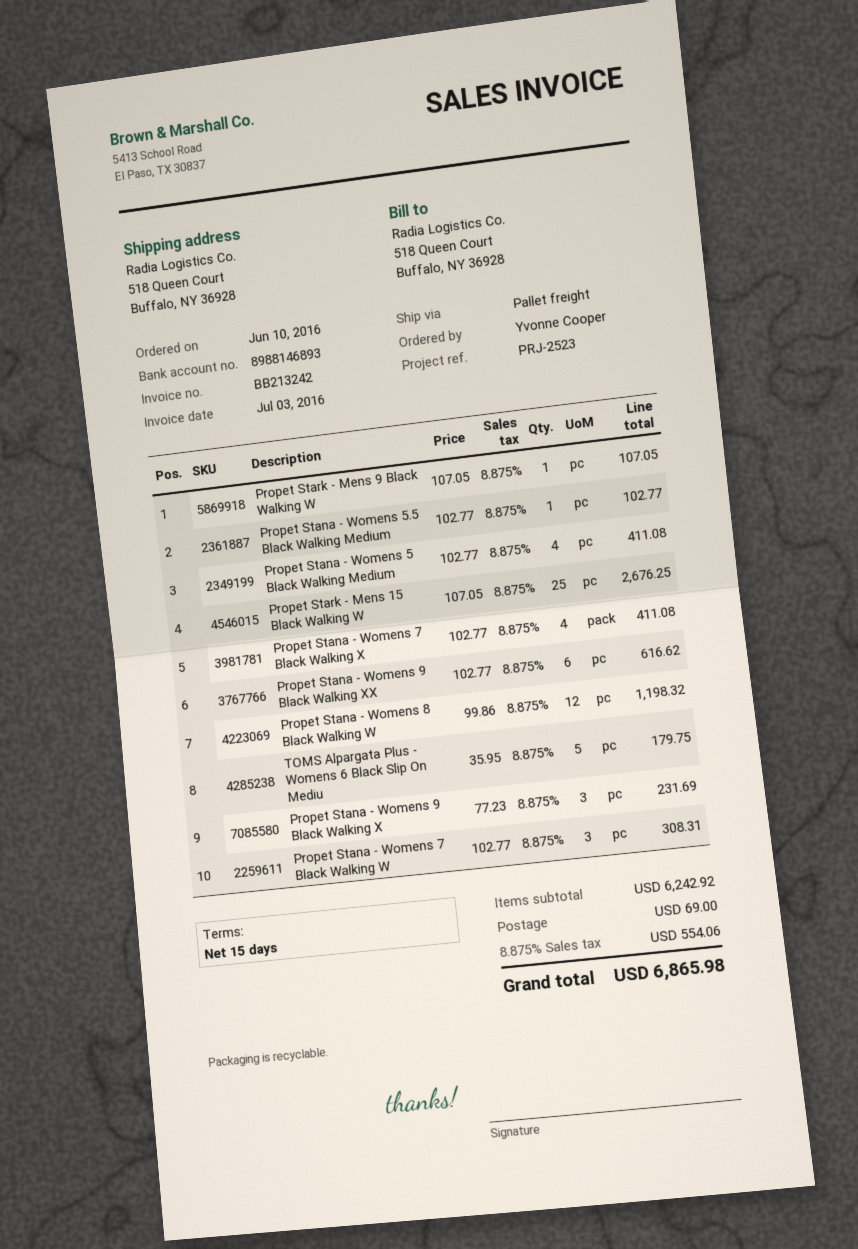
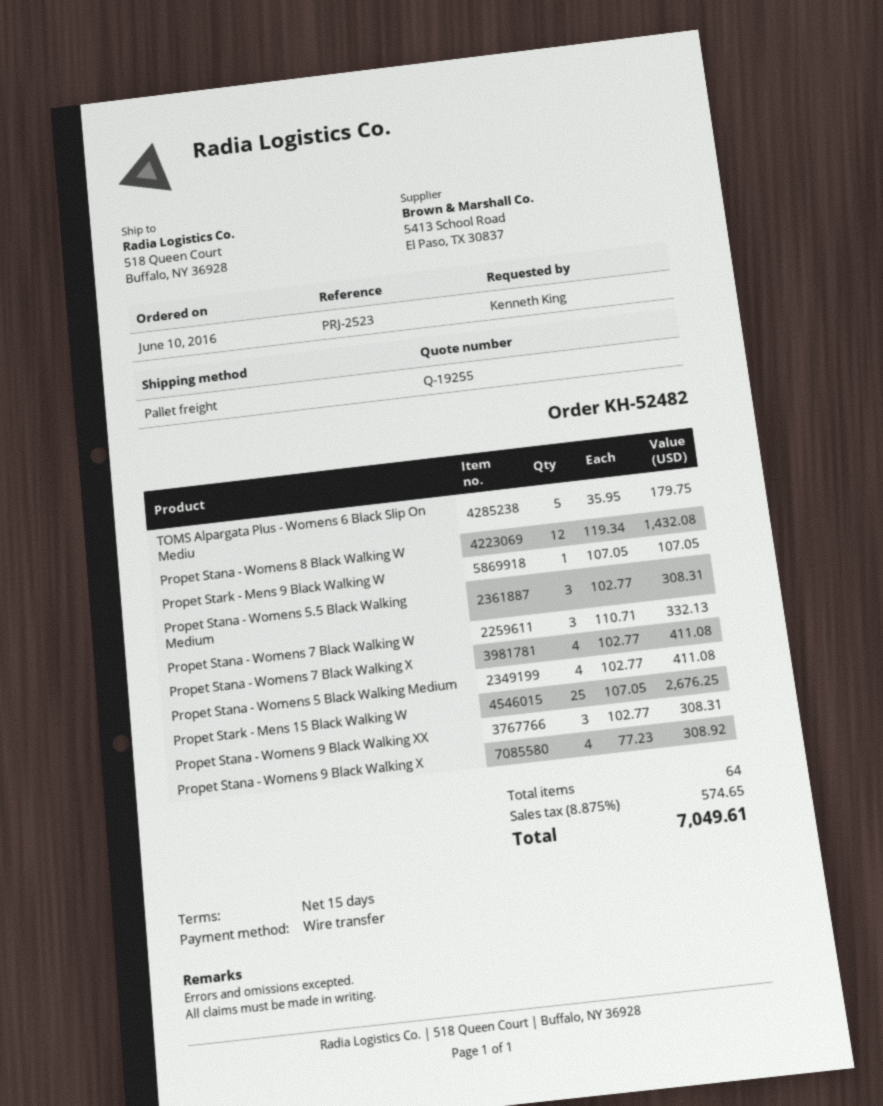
ordered by: Yvonne Cooper -> Kenneth King
Propet Stana - Womens 5.5 Black Walking Medium: 1 x 102.77 = 102.77 -> 3 x 102.77 = 308.31
Propet Stana - Womens 9 Black Walking XX: 6 x 102.77 = 616.62 -> 3 x 102.77 = 308.31
Propet Stana - Womens 8 Black Walking W: 12 x 99.86 = 1198.32 -> 12 x 119.34 = 1432.08
Propet Stana - Womens 9 Black Walking X: 3 x 77.23 = 231.69 -> 4 x 77.23 = 308.92
Propet Stana - Womens 7 Black Walking W: 3 x 102.77 = 308.31 -> 3 x 110.71 = 332.13
shipping: 69.00 -> none
tax: 8.875% = 554.06 -> 8.875% = 574.65
total: 6865.98 -> 7049.61

